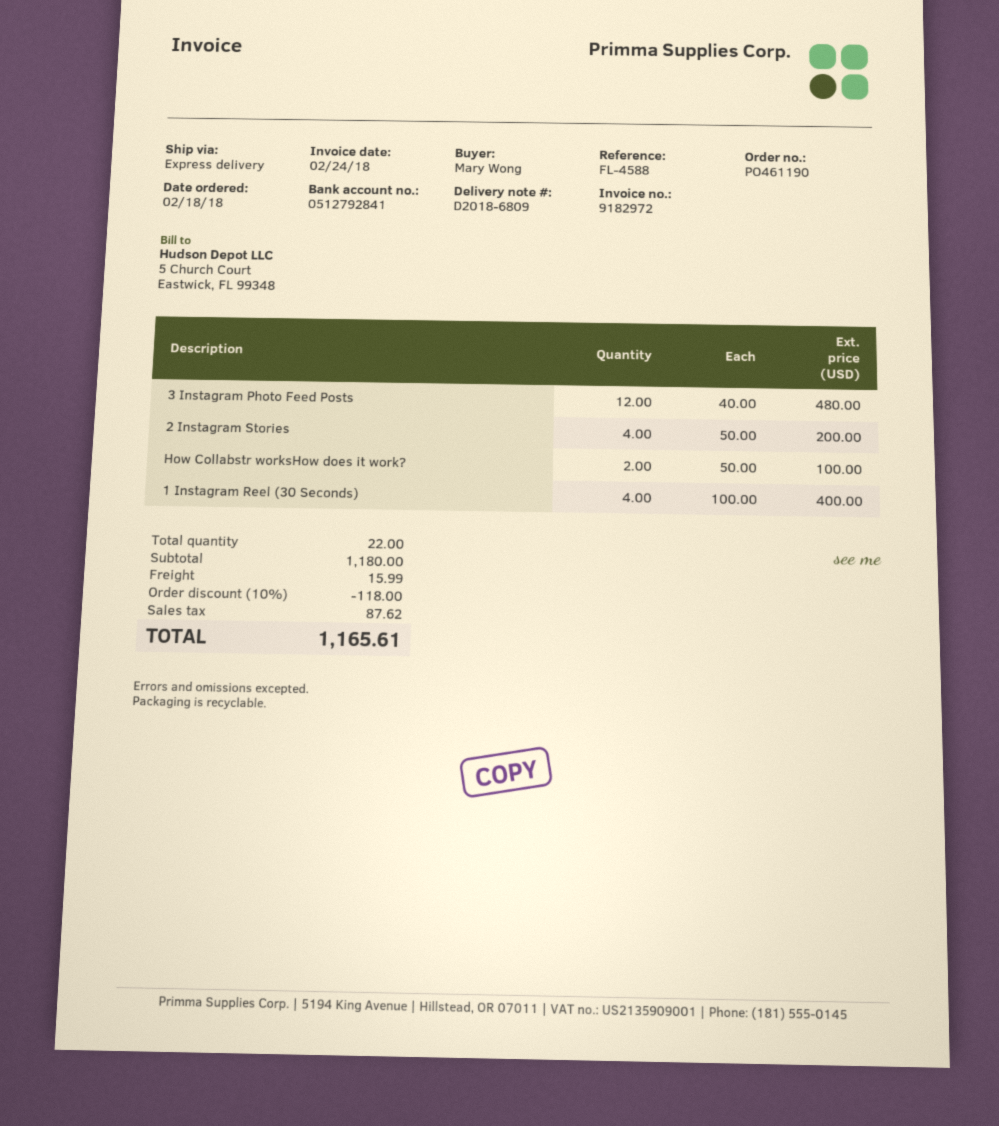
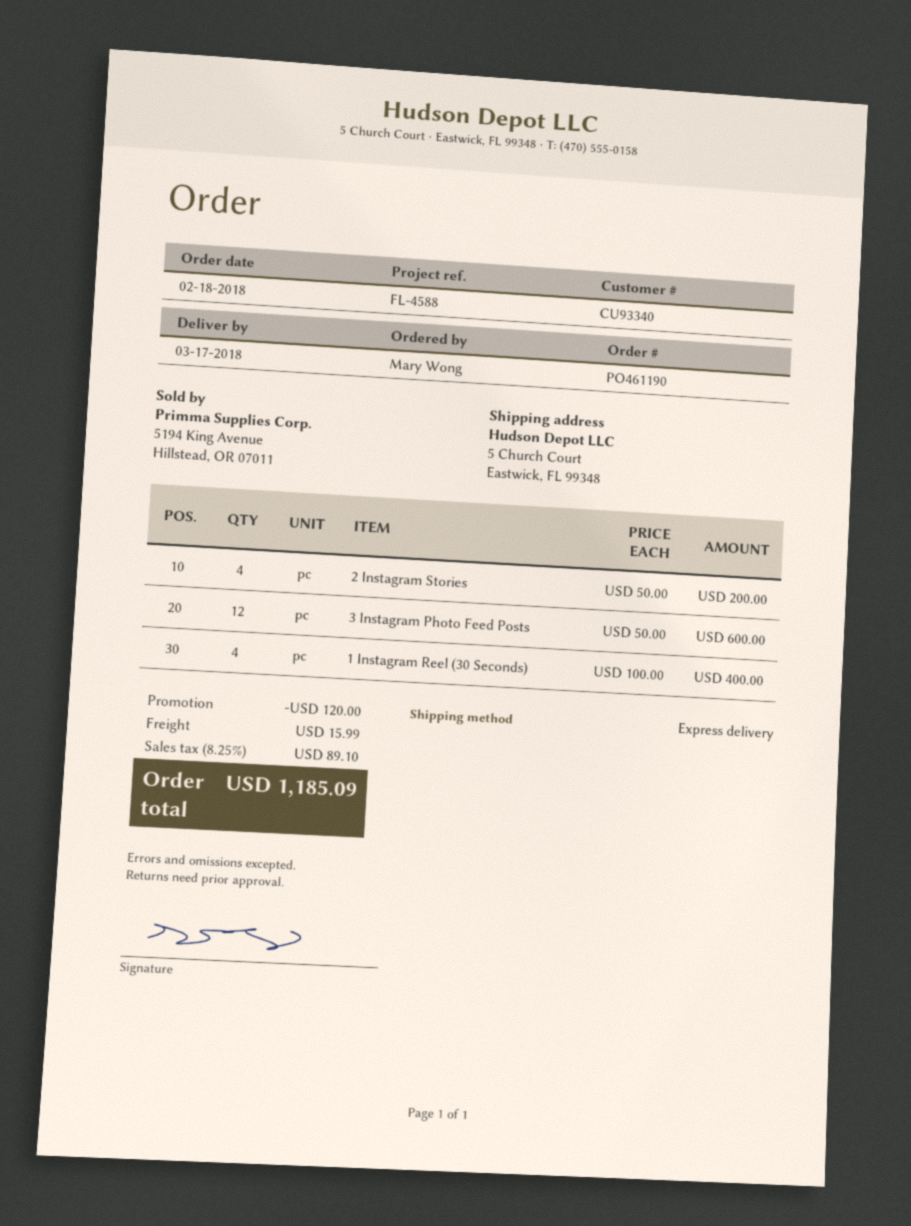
3 Instagram Photo Feed Posts: 12 x 40.00 = 480.00 -> 12 x 50.00 = 600.00
How Collabstr worksHow does it work?: 2 x 50.00 = 100.00 -> none
discount: 118.00 -> 120.00
tax: 87.62 -> 89.10
total: 1165.61 -> 1185.09

